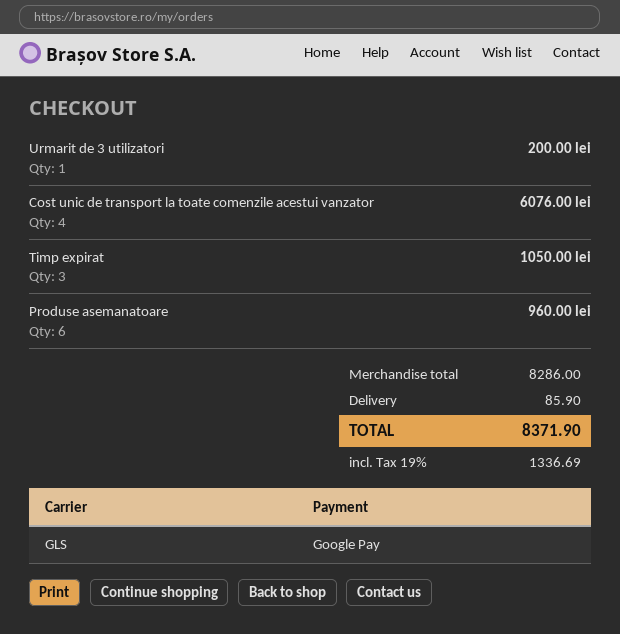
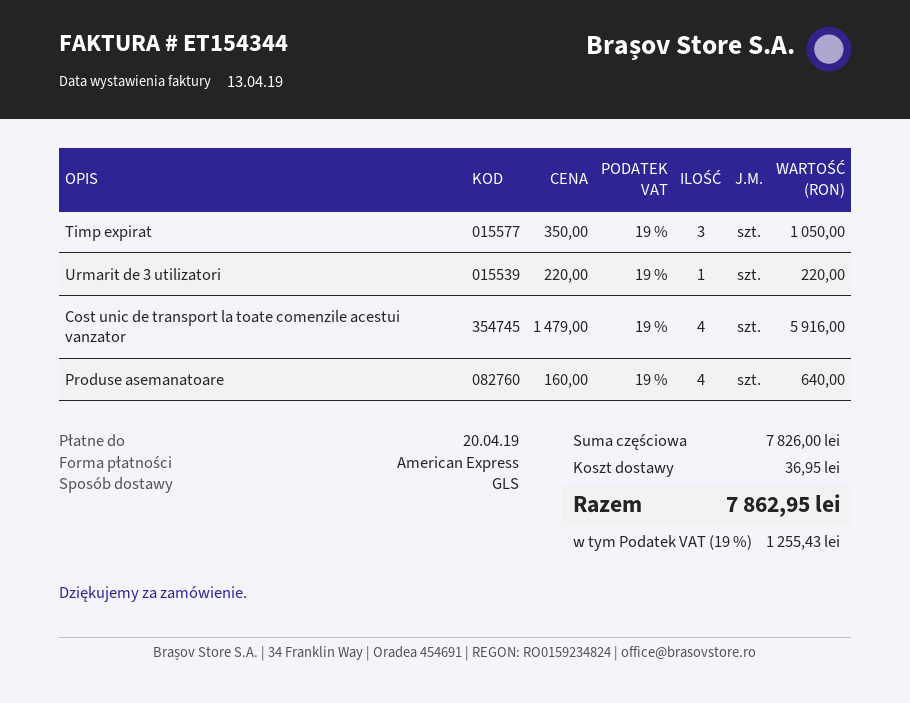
payment method: Google Pay -> American Express
Urmarit de 3 utilizatori: 1 for 200.00 -> 1 for 220.00
Cost unic de transport la toate comenzile acestui vanzator: 4 for 6076.00 -> 4 for 5916.00
Produse asemanatoare: 6 for 960.00 -> 4 for 640.00
subtotal: 8286.00 -> 7826.00
shipping: 85.90 -> 36.95
tax: 19% = 1336.69 -> 19% = 1255.43
total: 8371.90 -> 7862.95

